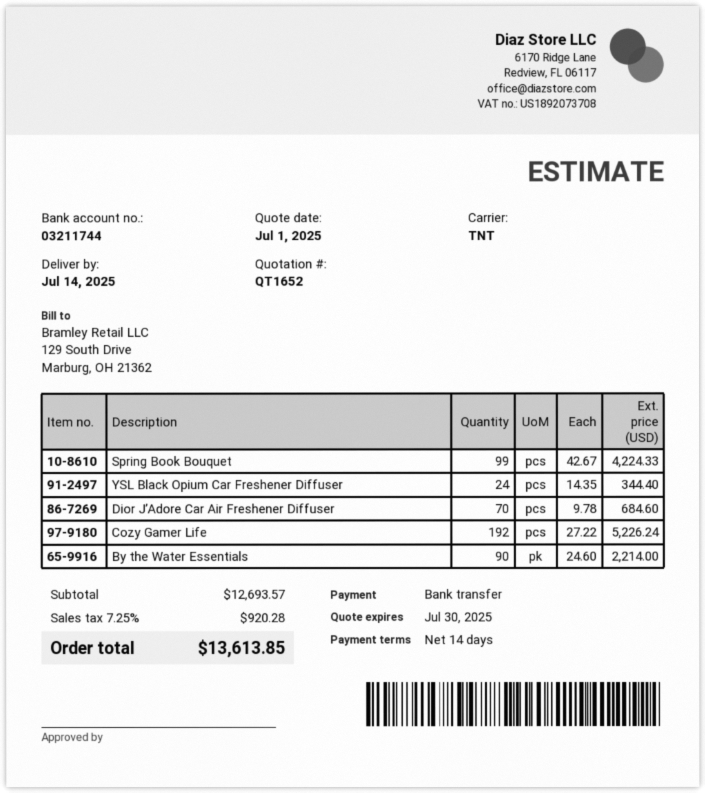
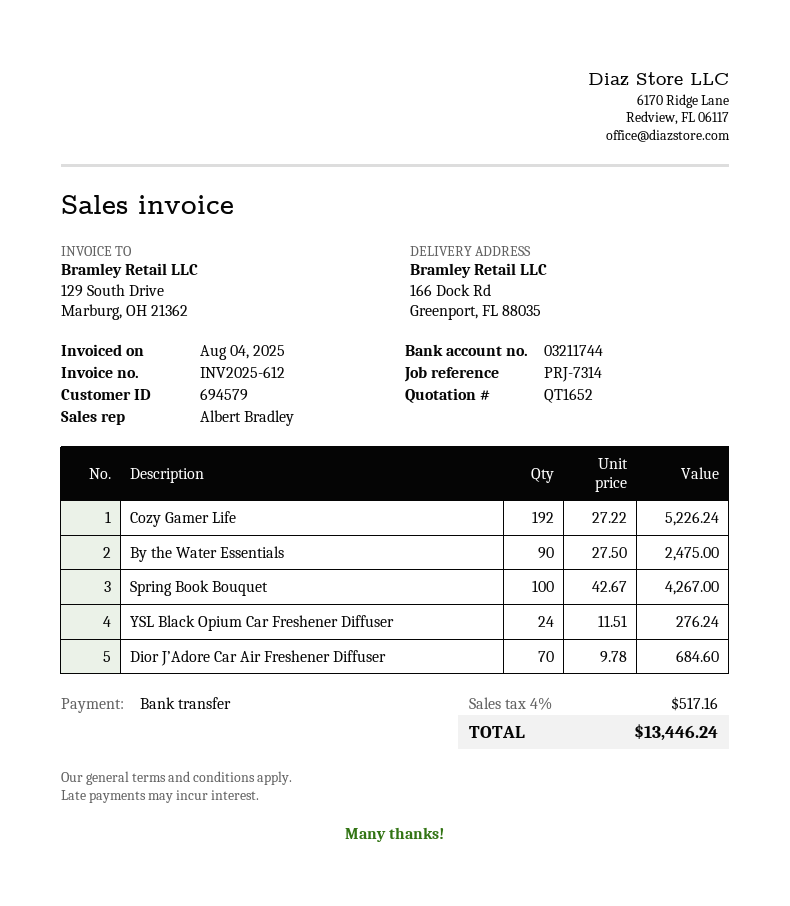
Spring Book Bouquet: 99 x 42.67 = 4224.33 -> 100 x 42.67 = 4267.00
YSL Black Opium Car Freshener Diffuser: 24 x 14.35 = 344.40 -> 24 x 11.51 = 276.24
By the Water Essentials: 90 x 24.60 = 2214.00 -> 90 x 27.50 = 2475.00
tax: 7.25% = 920.28 -> 4% = 517.16
total: 13613.85 -> 13446.24

